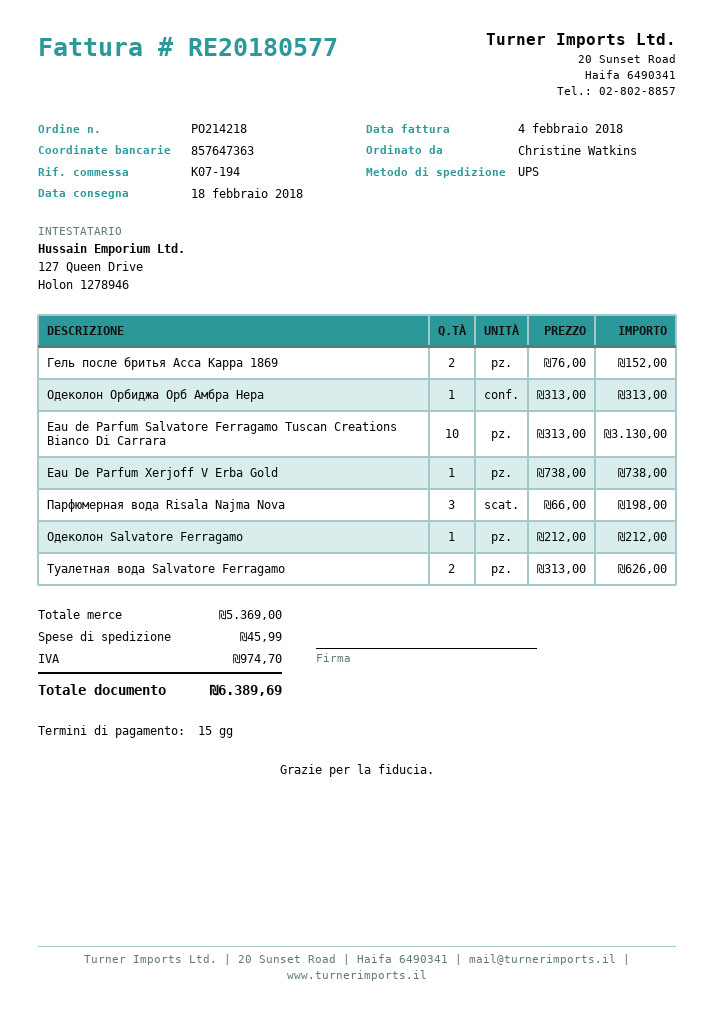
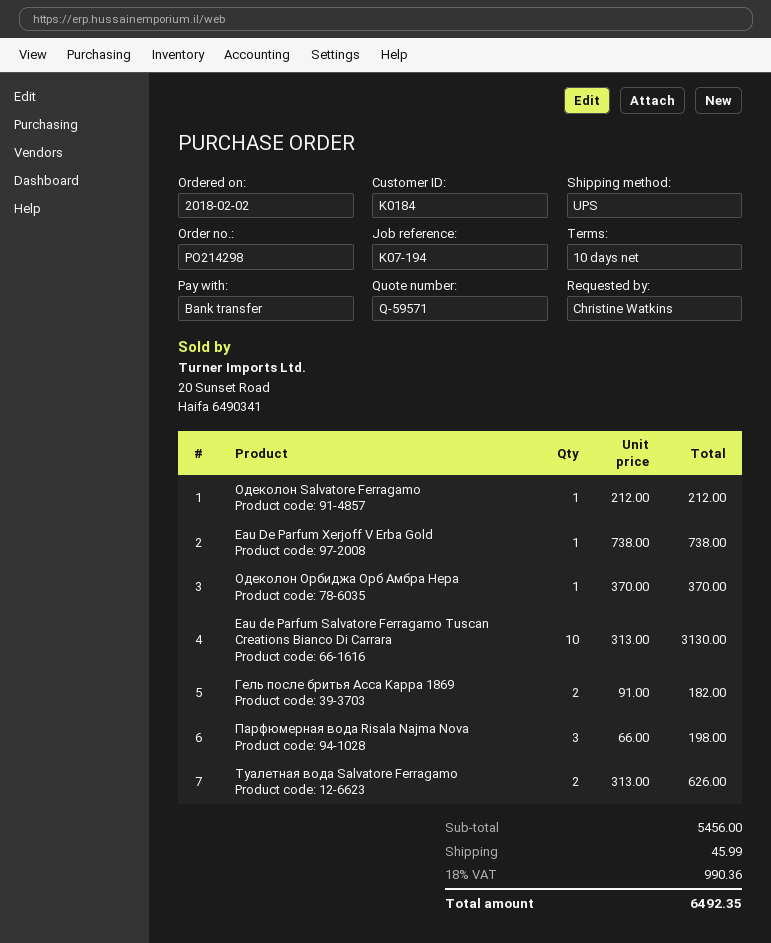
order number: PO214218 -> PO214298
payment terms: 15 days -> 10 days
Гель после бритья Acca Kappa 1869: 2 x 76.00 = 152.00 -> 2 x 91.00 = 182.00
Одеколон Орбиджа Орб Амбра Нера: 1 x 313.00 = 313.00 -> 1 x 370.00 = 370.00
subtotal: 5369.00 -> 5456.00
tax: 974.70 -> 990.36
total: 6389.69 -> 6492.35

